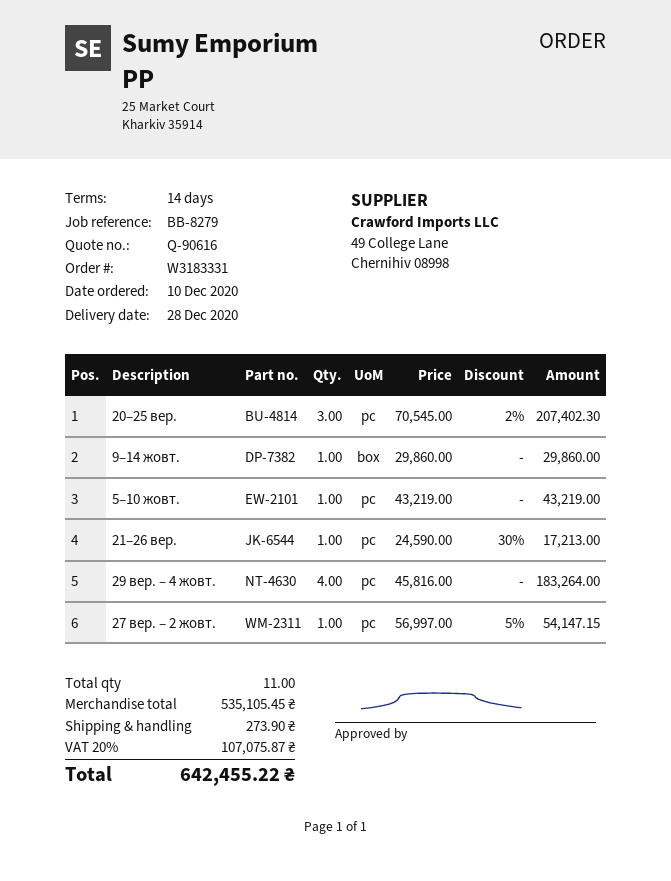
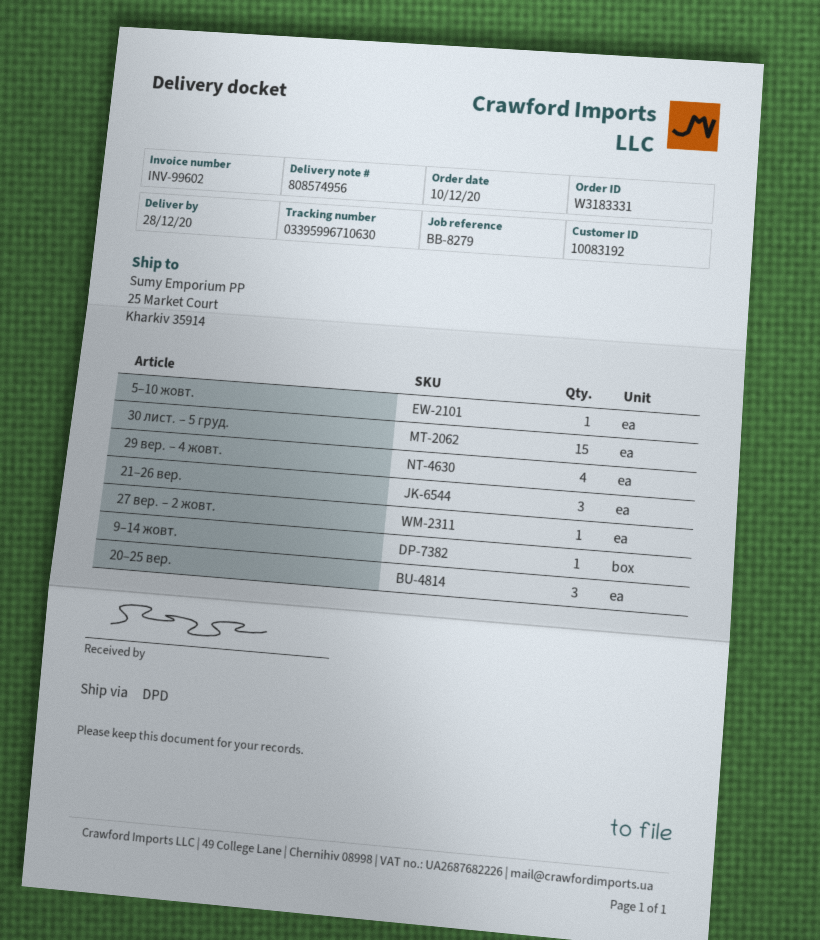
21–26 вер.: 1 -> 3
30 лист. – 5 груд.: none -> 15

